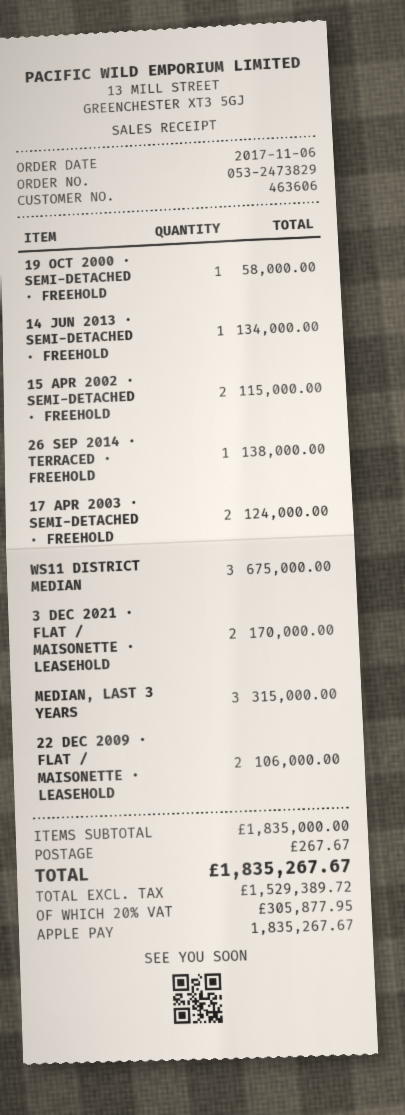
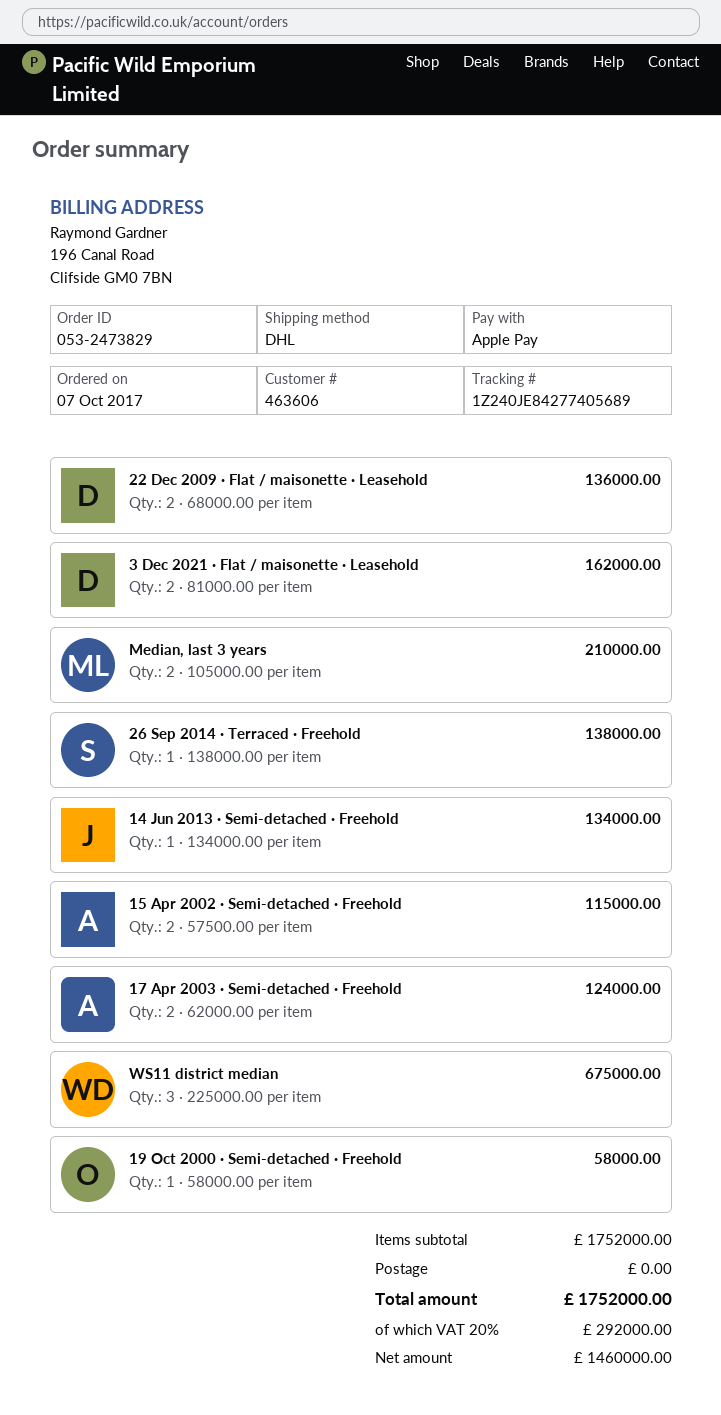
order date: 2017-11-06 -> 2017-10-07
3 DEC 2021 · FLAT / MAISONETTE · LEASEHOLD: 2 for 170000.00 -> 2 for 162000.00
MEDIAN, LAST 3 YEARS: 3 for 315000.00 -> 2 for 210000.00
22 DEC 2009 · FLAT / MAISONETTE · LEASEHOLD: 2 for 106000.00 -> 2 for 136000.00
subtotal: 1835000.00 -> 1752000.00
shipping: 267.67 -> 0.00
net: 1529389.72 -> 1460000.00
tax: 20% = 305877.95 -> 20% = 292000.00
total: 1835267.67 -> 1752000.00

